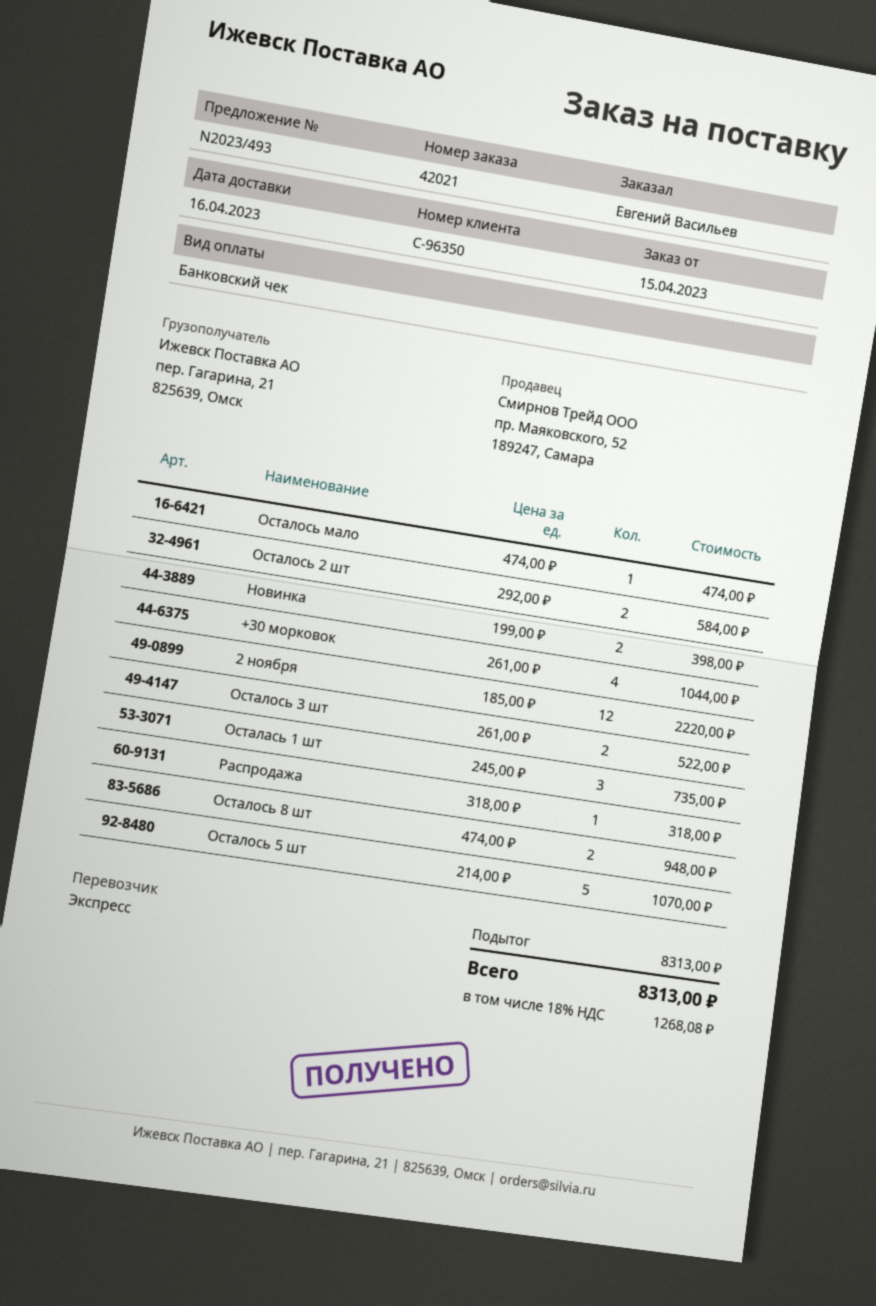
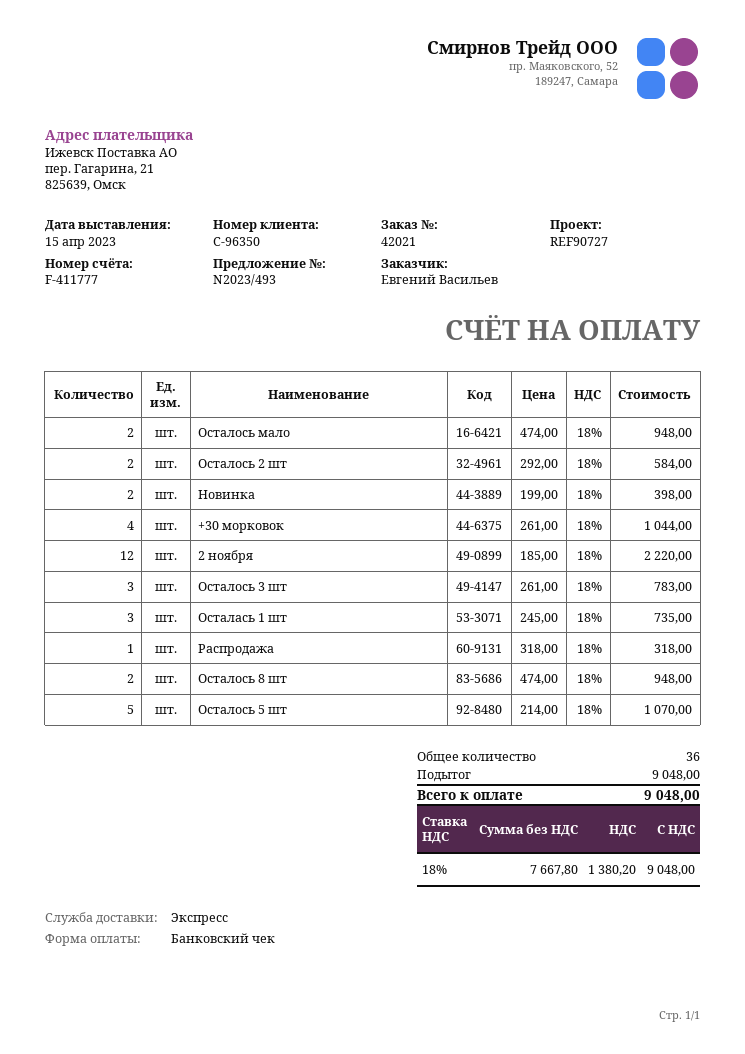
Осталось мало: 1 x 474.00 = 474.00 -> 2 x 474.00 = 948.00
Осталось 3 шт: 2 x 261.00 = 522.00 -> 3 x 261.00 = 783.00
subtotal: 8313.00 -> 9048.00
tax: 18% = 1268.08 -> 18% = 1380.20
total: 8313.00 -> 9048.00

